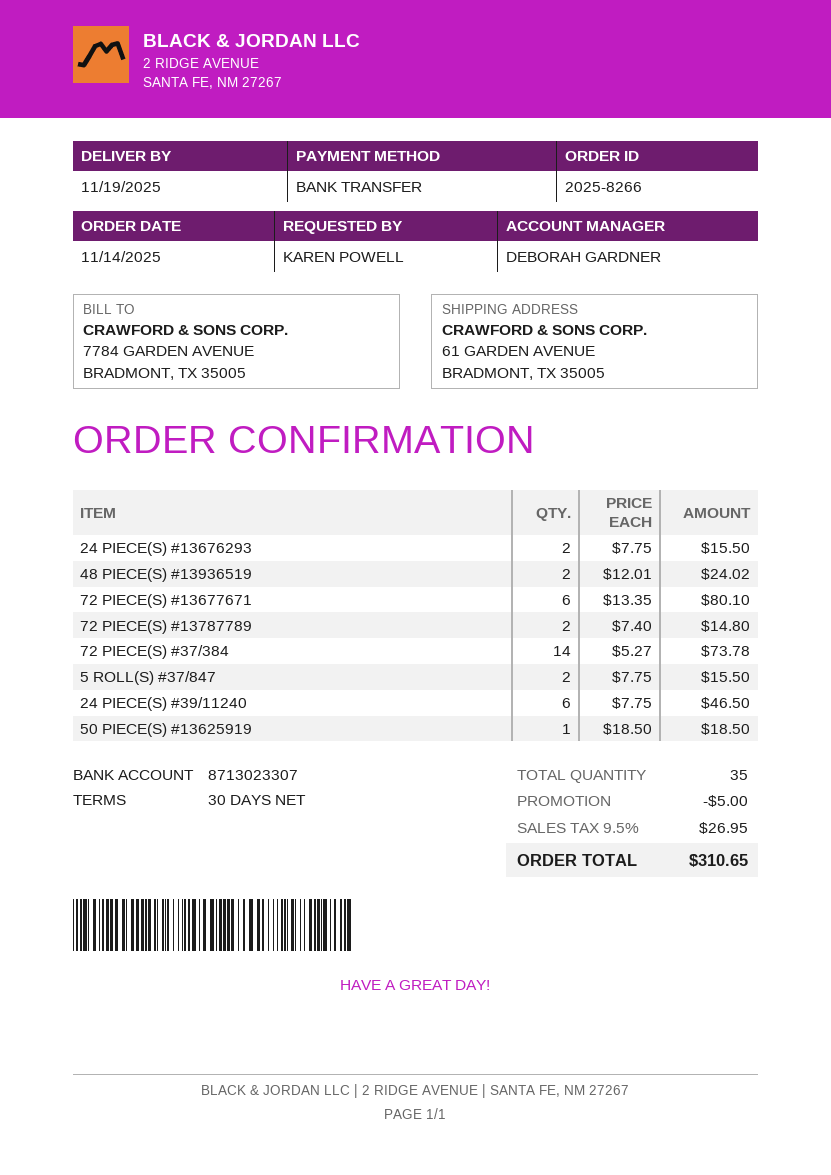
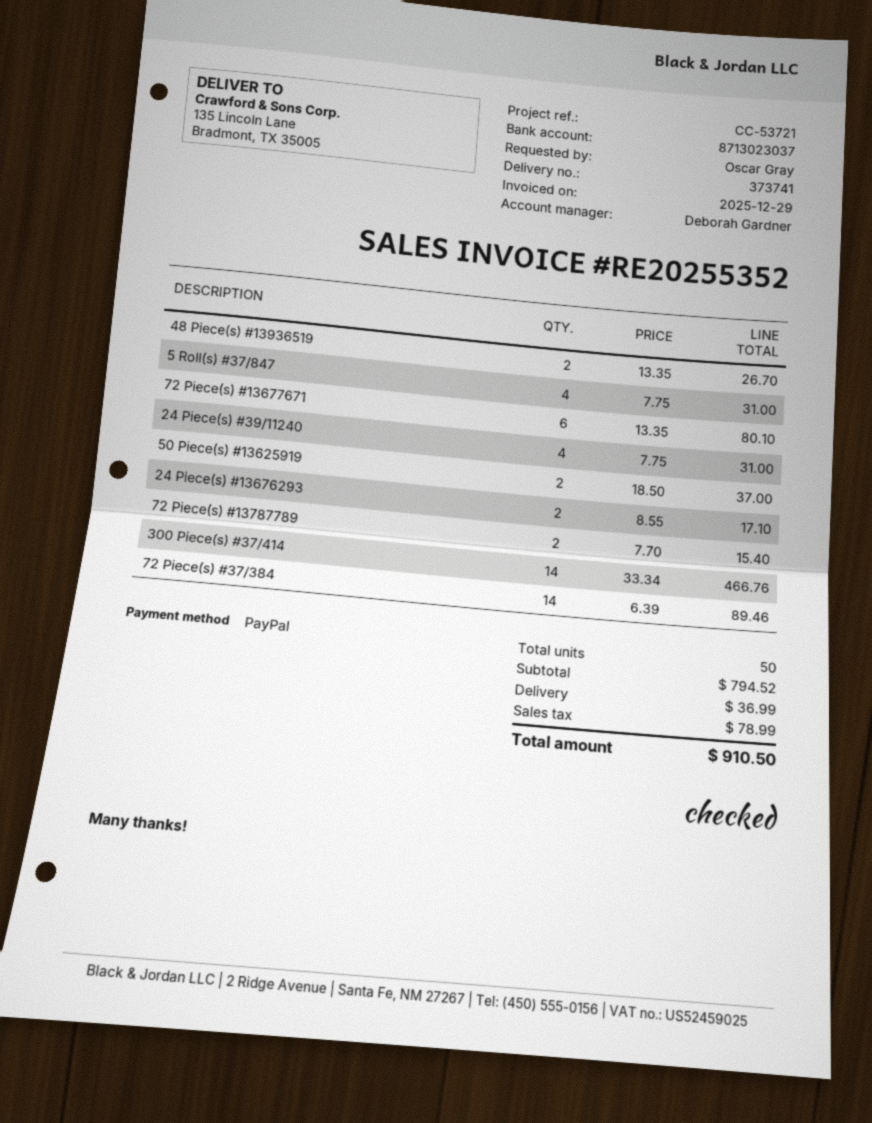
ordered by: KAREN POWELL -> Oscar Gray
payment method: bank transfer -> PayPal
bank account: 8713023307 -> 8713023037
ship to: 61 GARDEN AVENUE, BRADMONT, TX 35005 -> 135 Lincoln Lane, Bradmont, TX 35005
24 PIECE(S) #13676293: 2 x 7.75 = 15.50 -> 2 x 8.55 = 17.10
48 PIECE(S) #13936519: 2 x 12.01 = 24.02 -> 2 x 13.35 = 26.70
72 PIECE(S) #13787789: 2 x 7.40 = 14.80 -> 2 x 7.70 = 15.40
72 PIECE(S) #37/384: 14 x 5.27 = 73.78 -> 14 x 6.39 = 89.46
5 ROLL(S) #37/847: 2 x 7.75 = 15.50 -> 4 x 7.75 = 31.00
24 PIECE(S) #39/11240: 6 x 7.75 = 46.50 -> 4 x 7.75 = 31.00
50 PIECE(S) #13625919: 1 x 18.50 = 18.50 -> 2 x 18.50 = 37.00
300 Piece(s) #37/414: none -> 14 x 33.34 = 466.76
total quantity: 35 -> 50
discount: 5.00 -> none
shipping: none -> 36.99
tax: 26.95 -> 78.99
total: 310.65 -> 910.50

